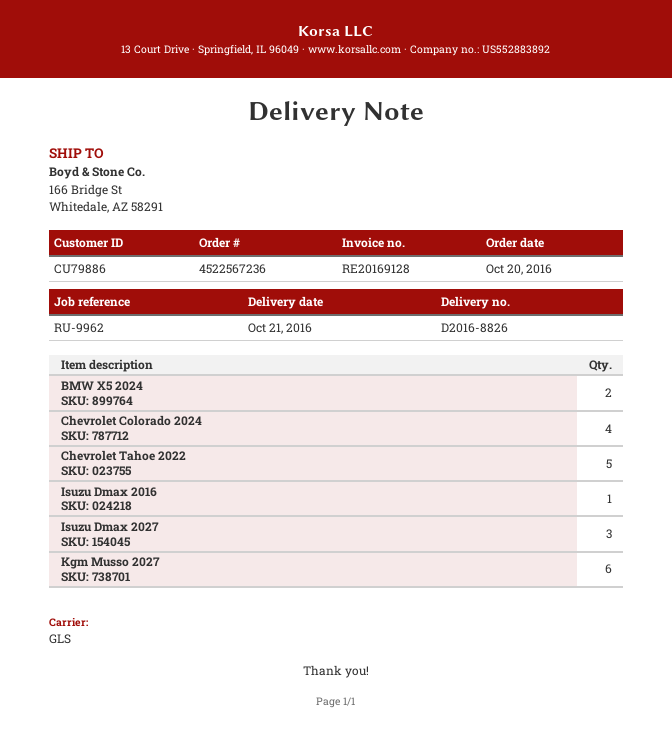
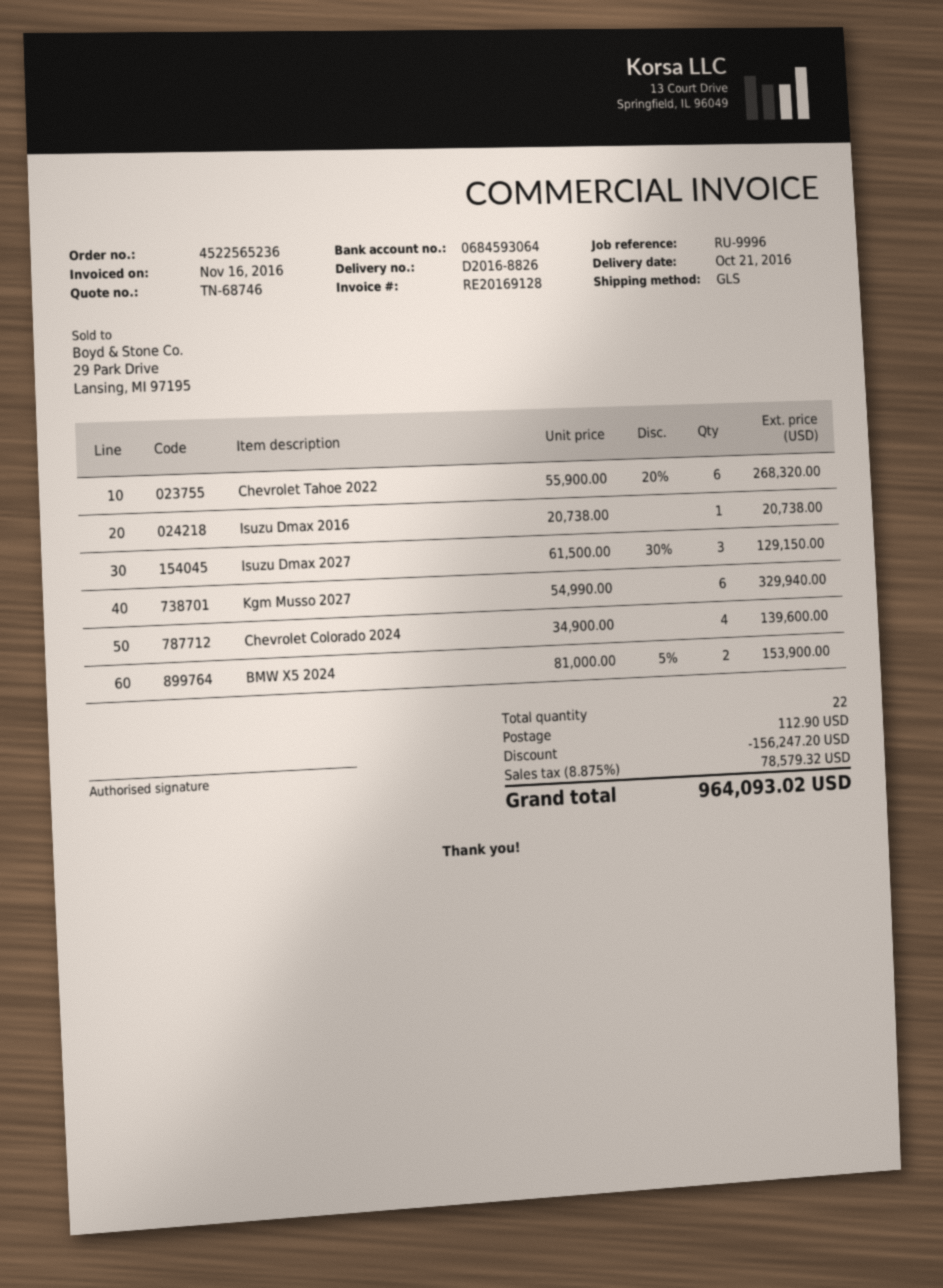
order number: 4522567236 -> 4522565236
reference: RU-9962 -> RU-9996
Chevrolet Tahoe 2022: 5 -> 6

